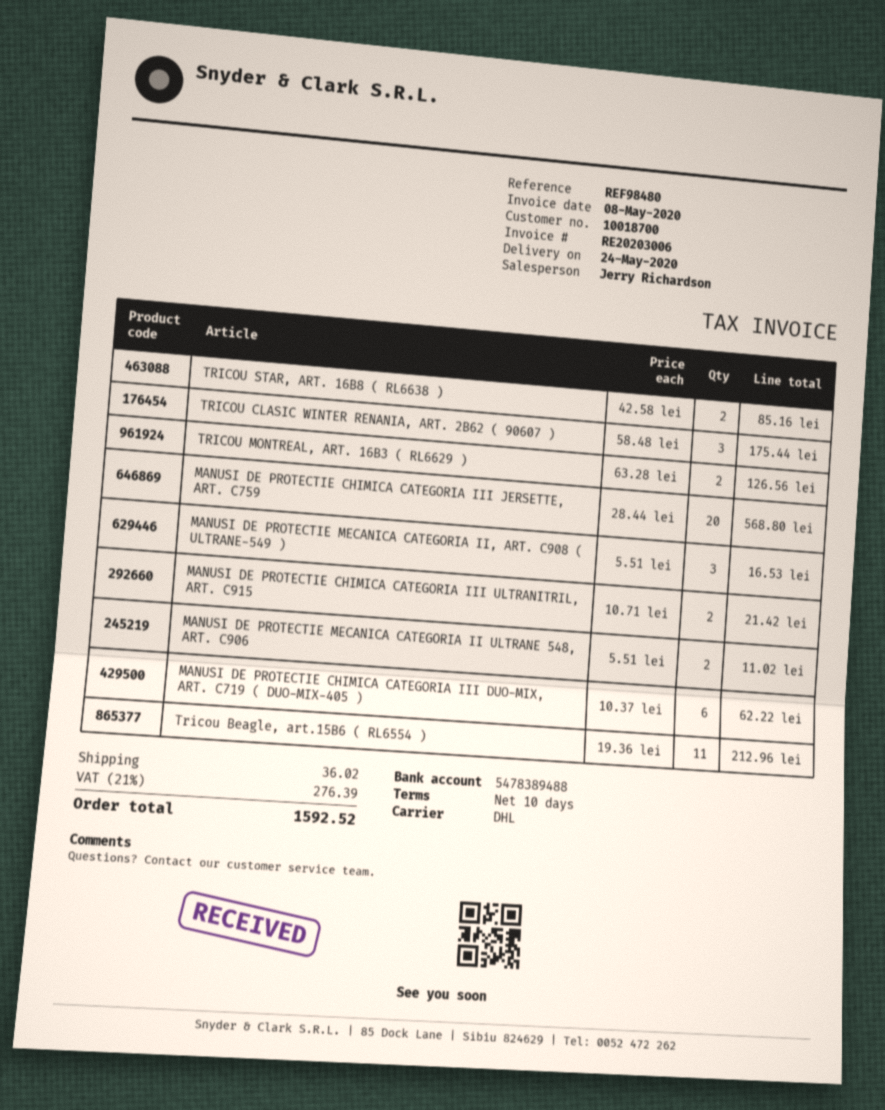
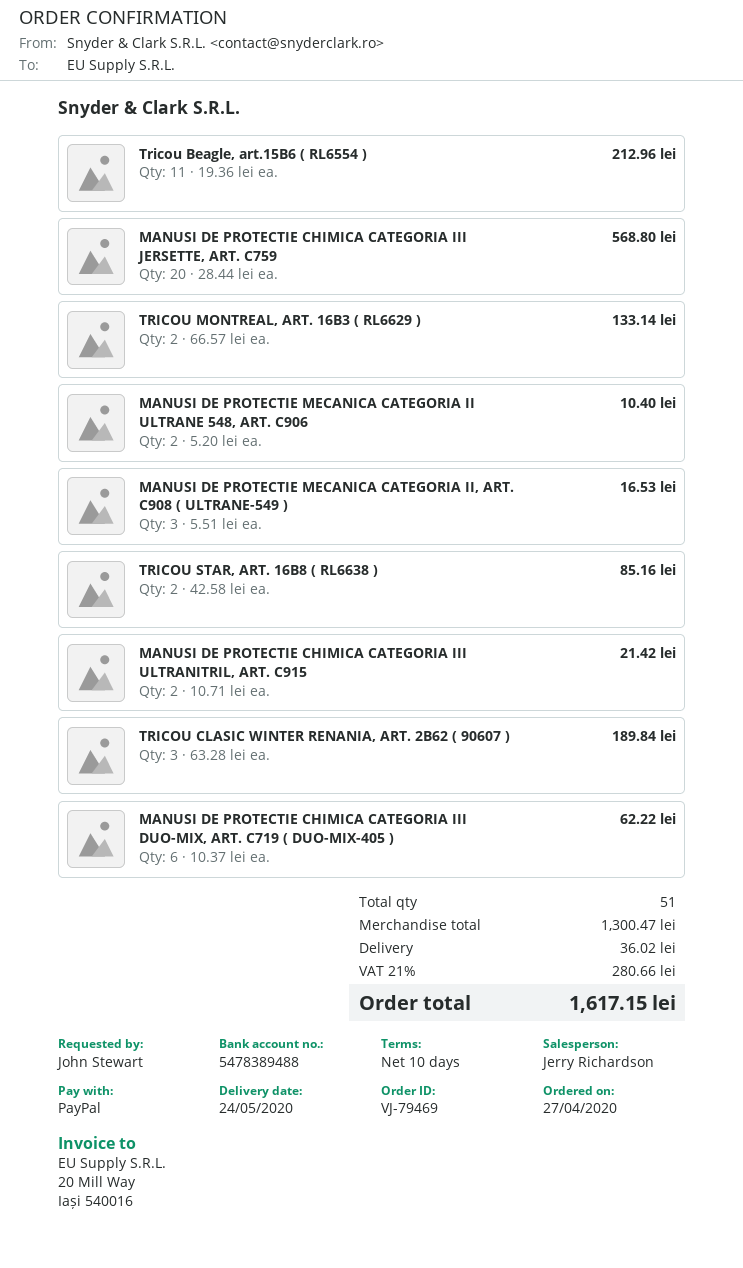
TRICOU CLASIC WINTER RENANIA, ART. 2B62 ( 90607 ): 3 x 58.48 = 175.44 -> 3 x 63.28 = 189.84
TRICOU MONTREAL, ART. 16B3 ( RL6629 ): 2 x 63.28 = 126.56 -> 2 x 66.57 = 133.14
MANUSI DE PROTECTIE MECANICA CATEGORIA II ULTRANE 548, ART. C906: 2 x 5.51 = 11.02 -> 2 x 5.20 = 10.40
tax: 21% = 276.39 -> 21% = 280.66
total: 1592.52 -> 1617.15

